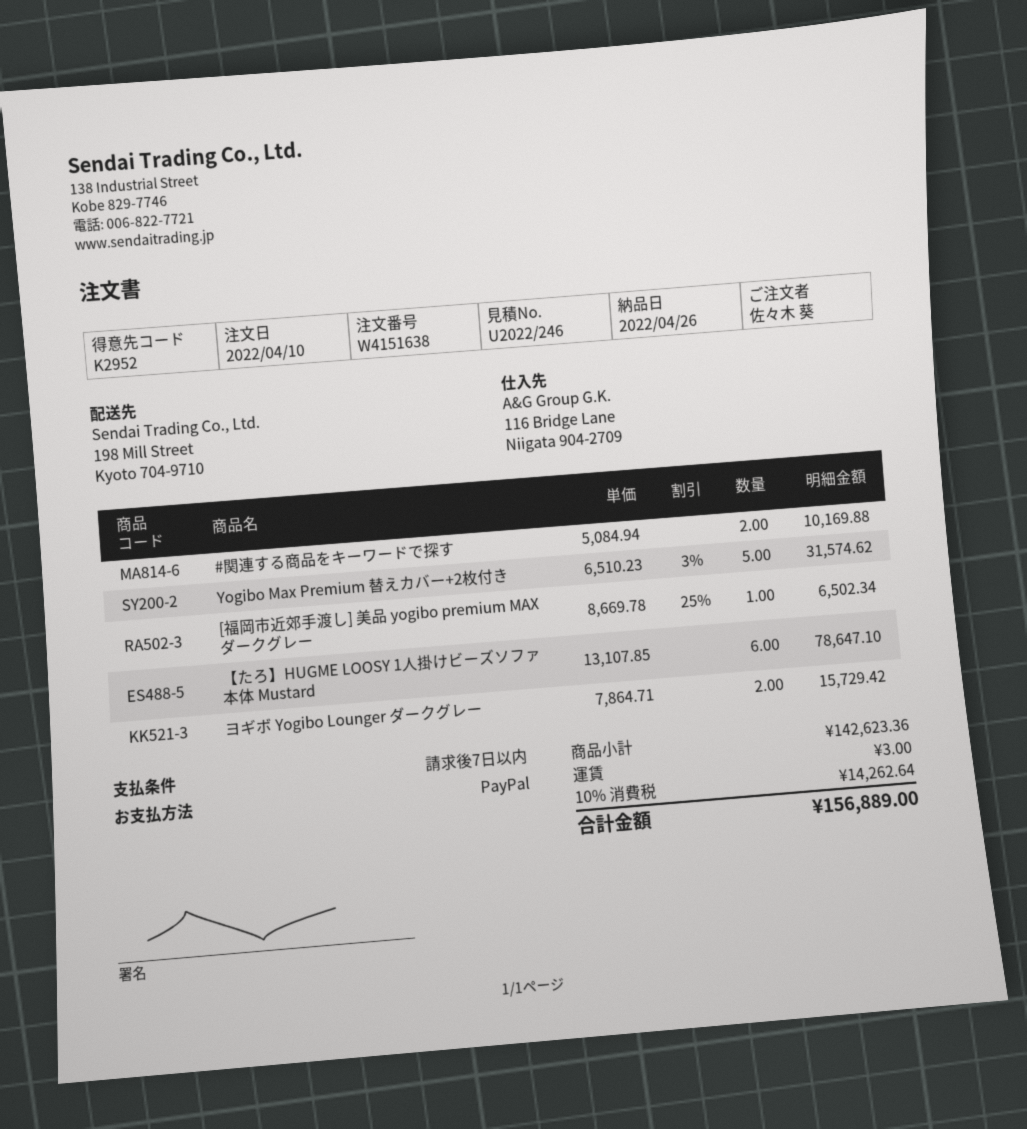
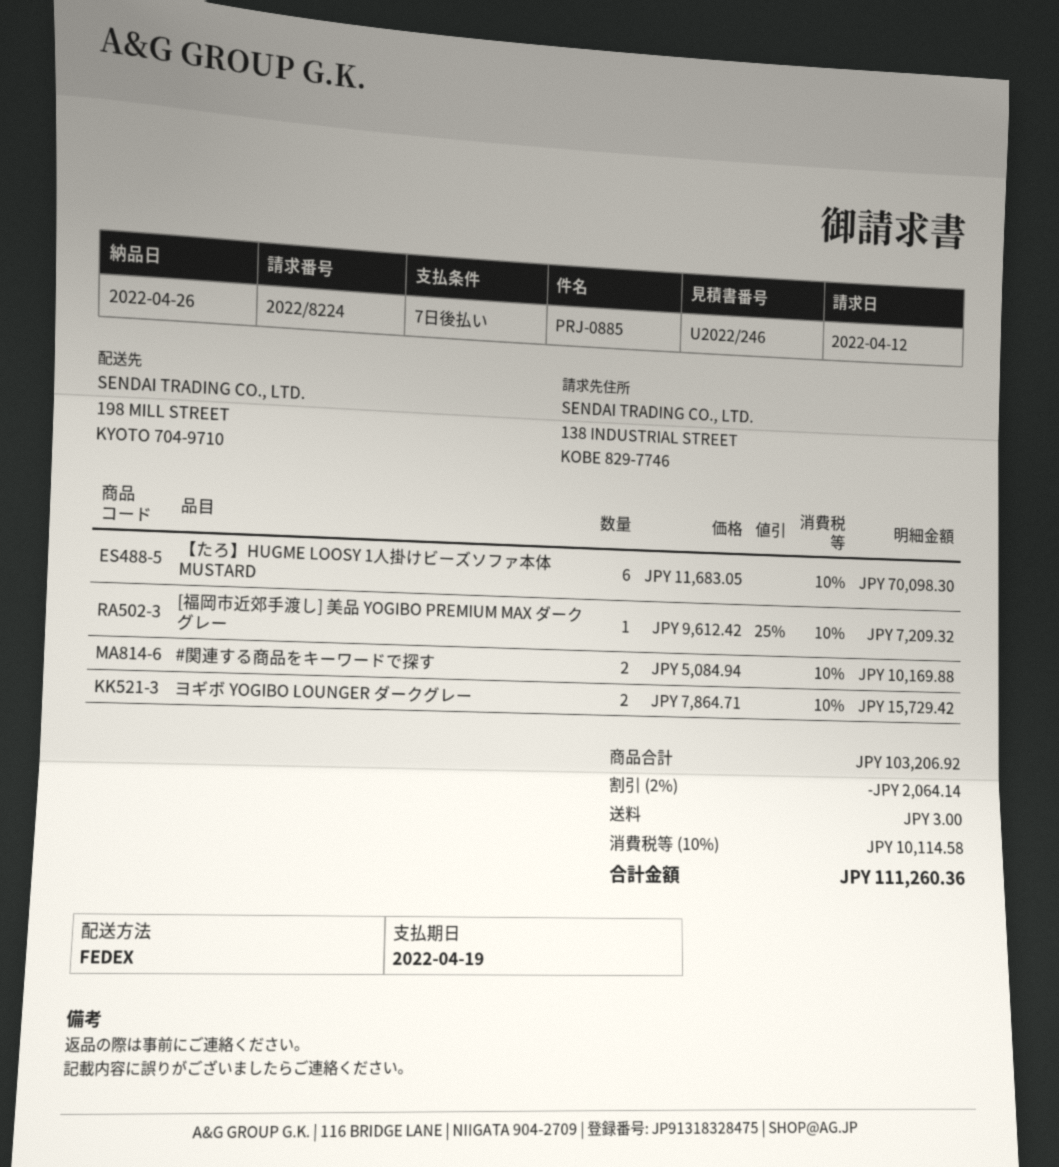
Yogibo Max Premium 替えカバー+2枚付き: 5 x 6510.23 - 3% = 31574.62 -> none
[福岡市近郊手渡し] 美品 yogibo premium MAX ダークグレー: 1 x 8669.78 - 25% = 6502.34 -> 1 x 9612.42 - 25% = 7209.32
【たろ】HUGME LOOSY 1人掛けビーズソファ本体 Mustard: 6 x 13107.85 = 78647.10 -> 6 x 11683.05 = 70098.30
subtotal: 142623.36 -> 103206.92
discount: none -> 2% = 2064.14
tax: 10% = 14262.64 -> 10% = 10114.58
total: 156889.00 -> 111260.36

